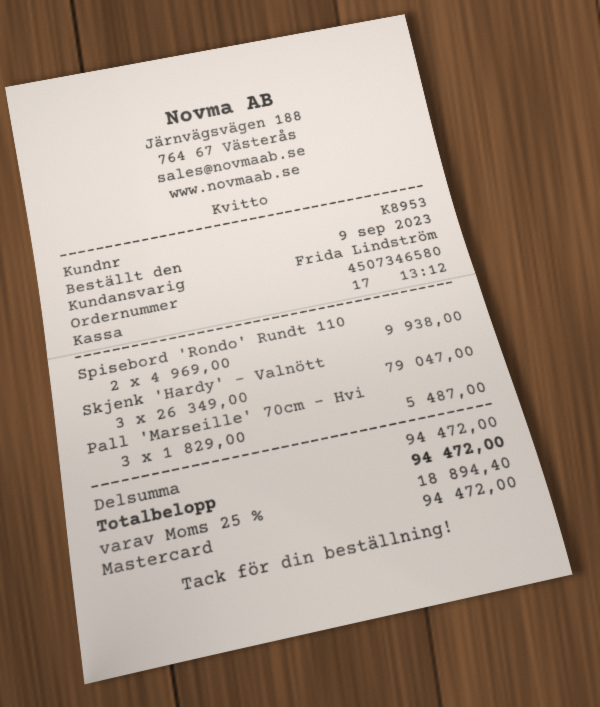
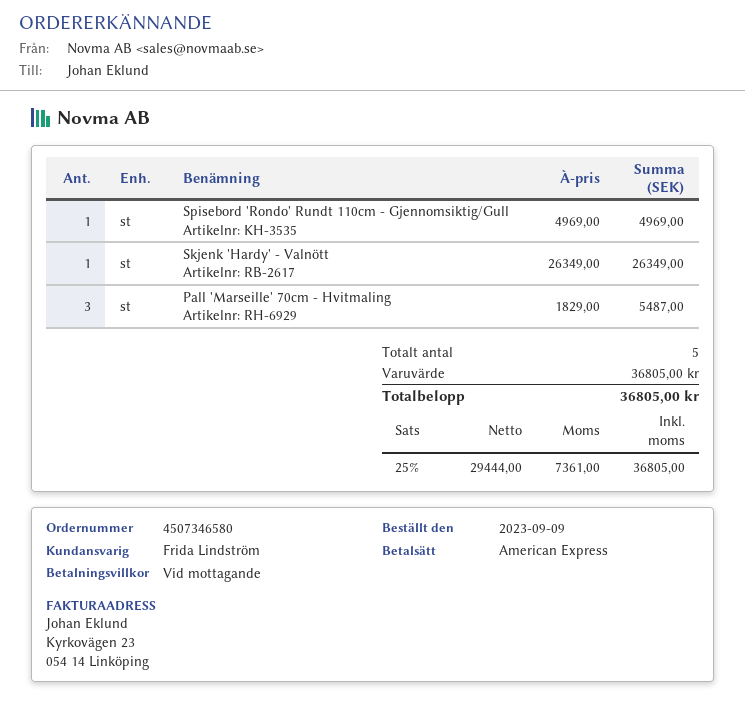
payment method: Mastercard -> American Express
Spisebord 'Rondo' Rundt 110: 2 x 4969.00 = 9938.00 -> 1 x 4969.00 = 4969.00
Skjenk 'Hardy' - Valnött: 3 x 26349.00 = 79047.00 -> 1 x 26349.00 = 26349.00
subtotal: 94472.00 -> 36805.00
tax: 25% = 18894.40 -> 25% = 7361.00
total: 94472.00 -> 36805.00

